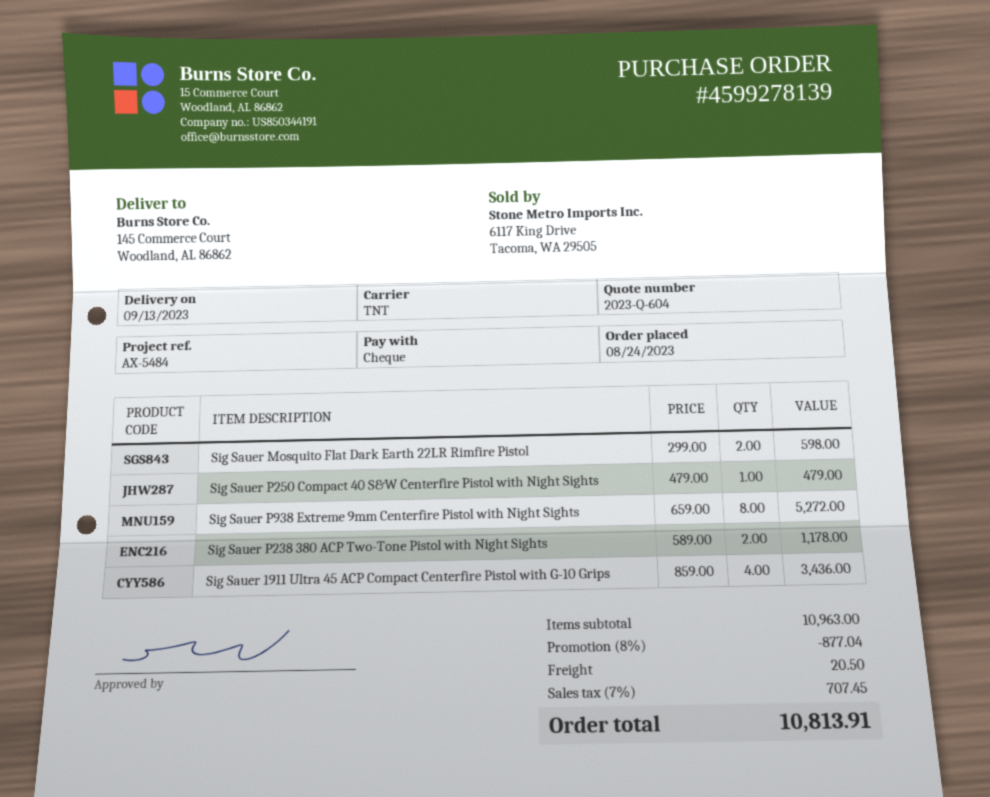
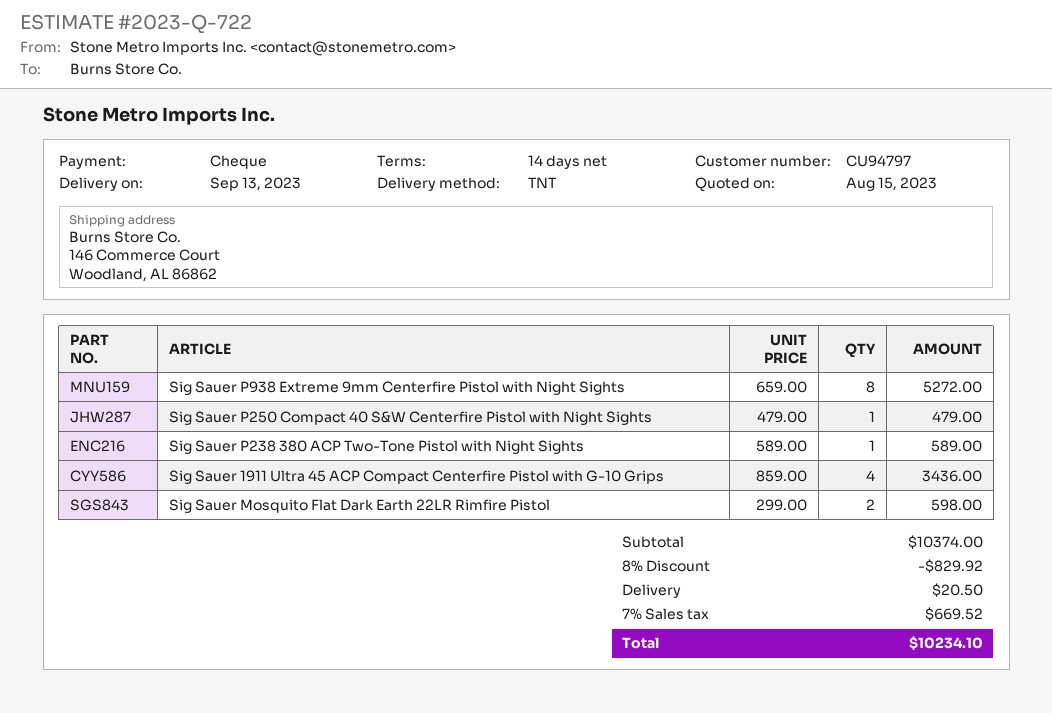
quote number: 2023-Q-604 -> 2023-Q-722
ship to: 145 Commerce Court, Woodland, AL 86862 -> 146 Commerce Court, Woodland, AL 86862
Sig Sauer P238 380 ACP Two-Tone Pistol with Night Sights: 2 x 589.00 = 1178.00 -> 1 x 589.00 = 589.00
subtotal: 10963.00 -> 10374.00
discount: 8% = 877.04 -> 8% = 829.92
tax: 7% = 707.45 -> 7% = 669.52
total: 10813.91 -> 10234.10

